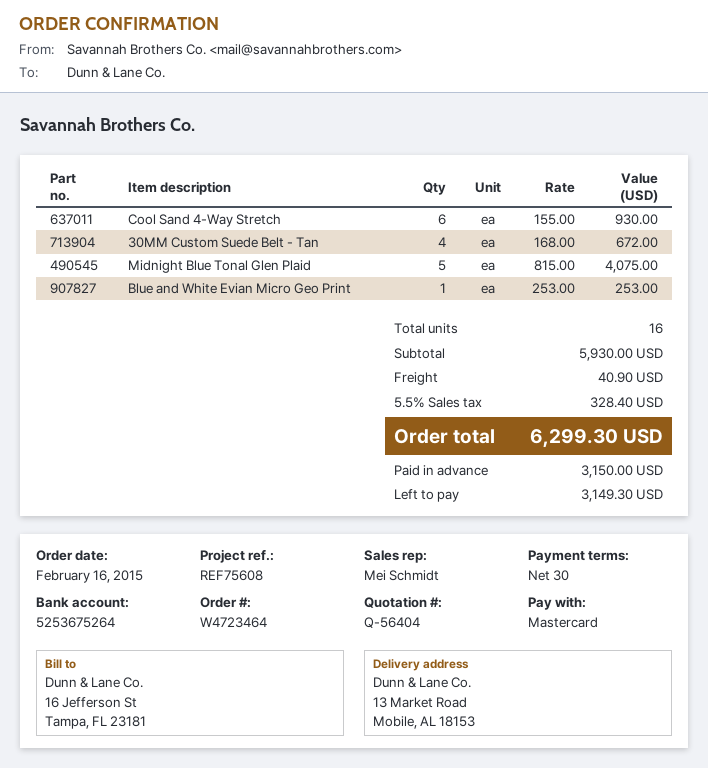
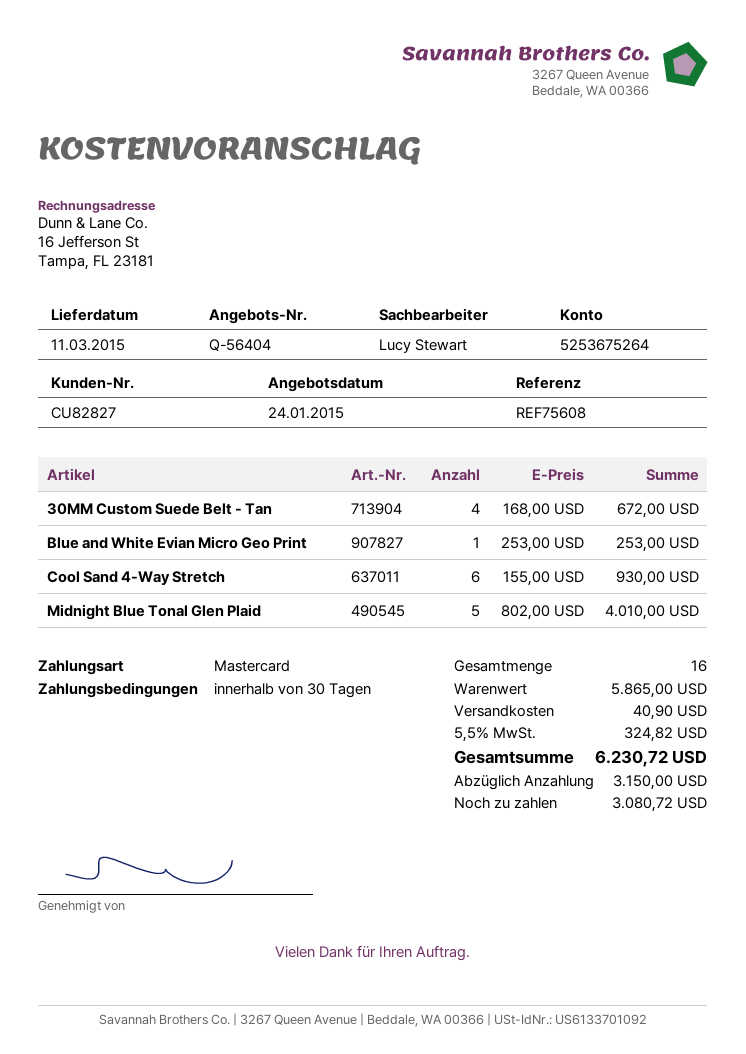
sales rep: Mei Schmidt -> Lucy Stewart
Midnight Blue Tonal Glen Plaid: 5 x 815.00 = 4075.00 -> 5 x 802.00 = 4010.00
subtotal: 5930.00 -> 5865.00
tax: 5.5% = 328.40 -> 5.5% = 324.82
total: 6299.30 -> 6230.72
balance: 3149.30 -> 3080.72

